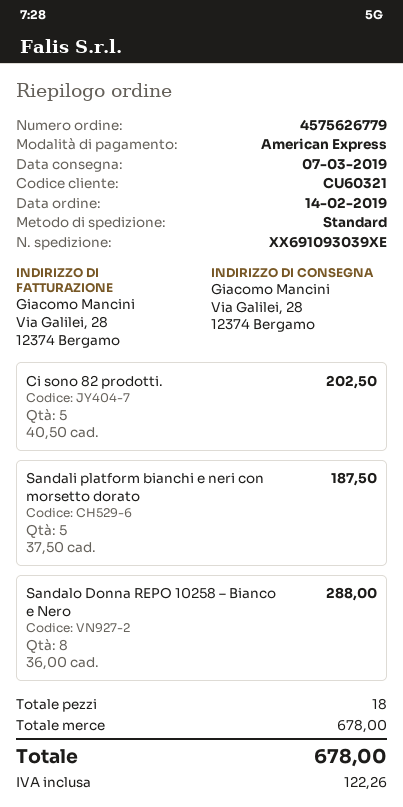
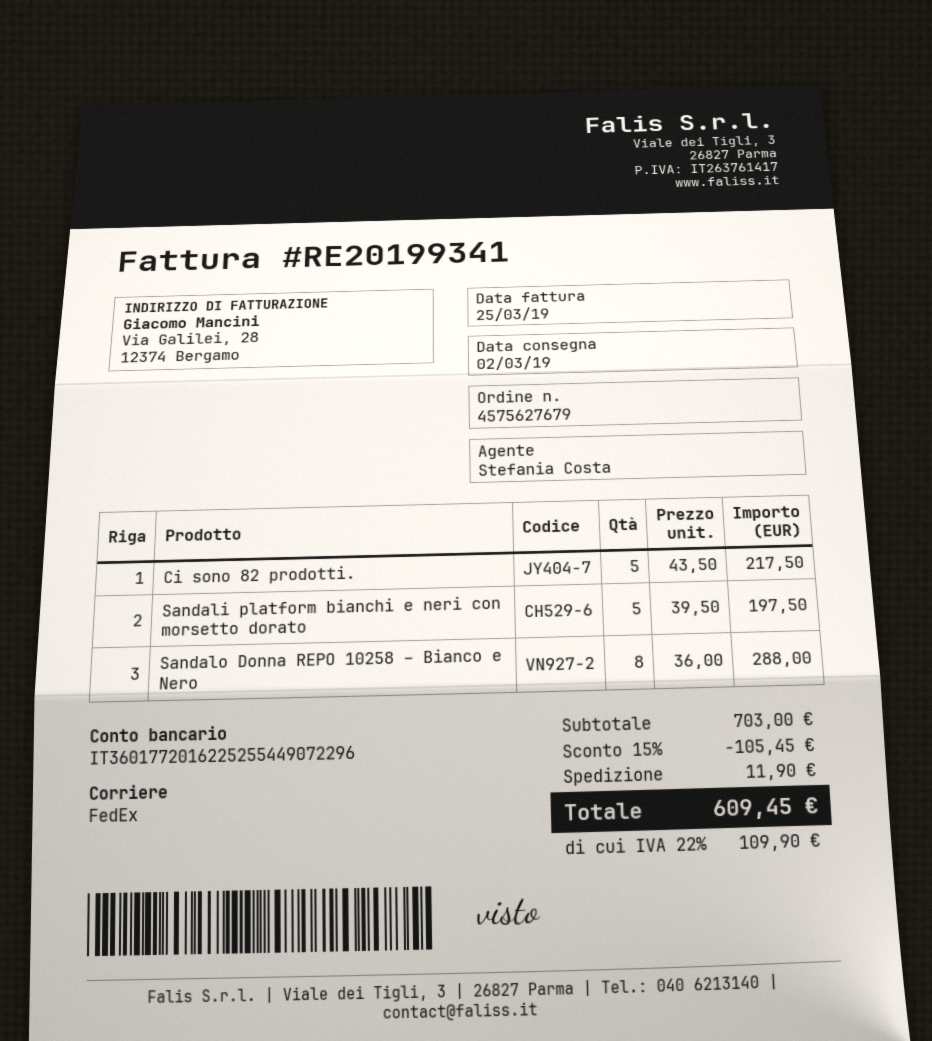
order number: 4575626779 -> 4575627679
delivery date: 2019-03-07 -> 2019-03-02
shipping method: standard -> FedEx
Ci sono 82 prodotti.: 5 x 40.50 = 202.50 -> 5 x 43.50 = 217.50
Sandali platform bianchi e neri con morsetto dorato: 5 x 37.50 = 187.50 -> 5 x 39.50 = 197.50
subtotal: 678.00 -> 703.00
discount: none -> 15% = 105.45
shipping: none -> 11.90
tax: 122.26 -> 109.90
total: 678.00 -> 609.45

